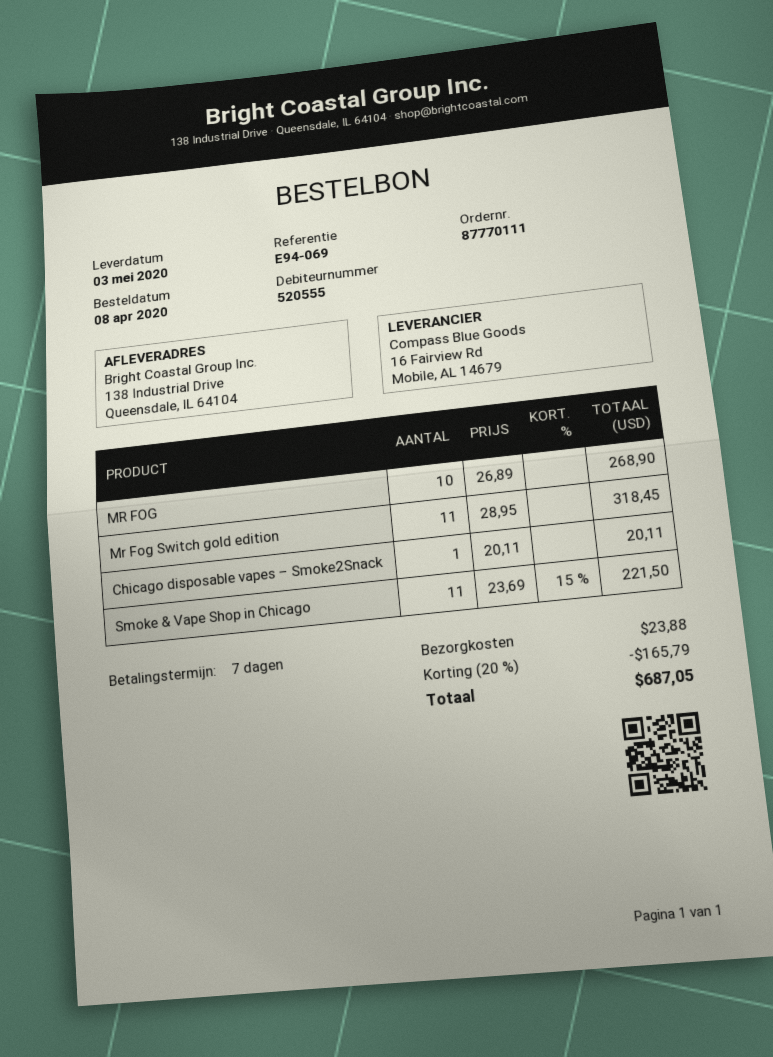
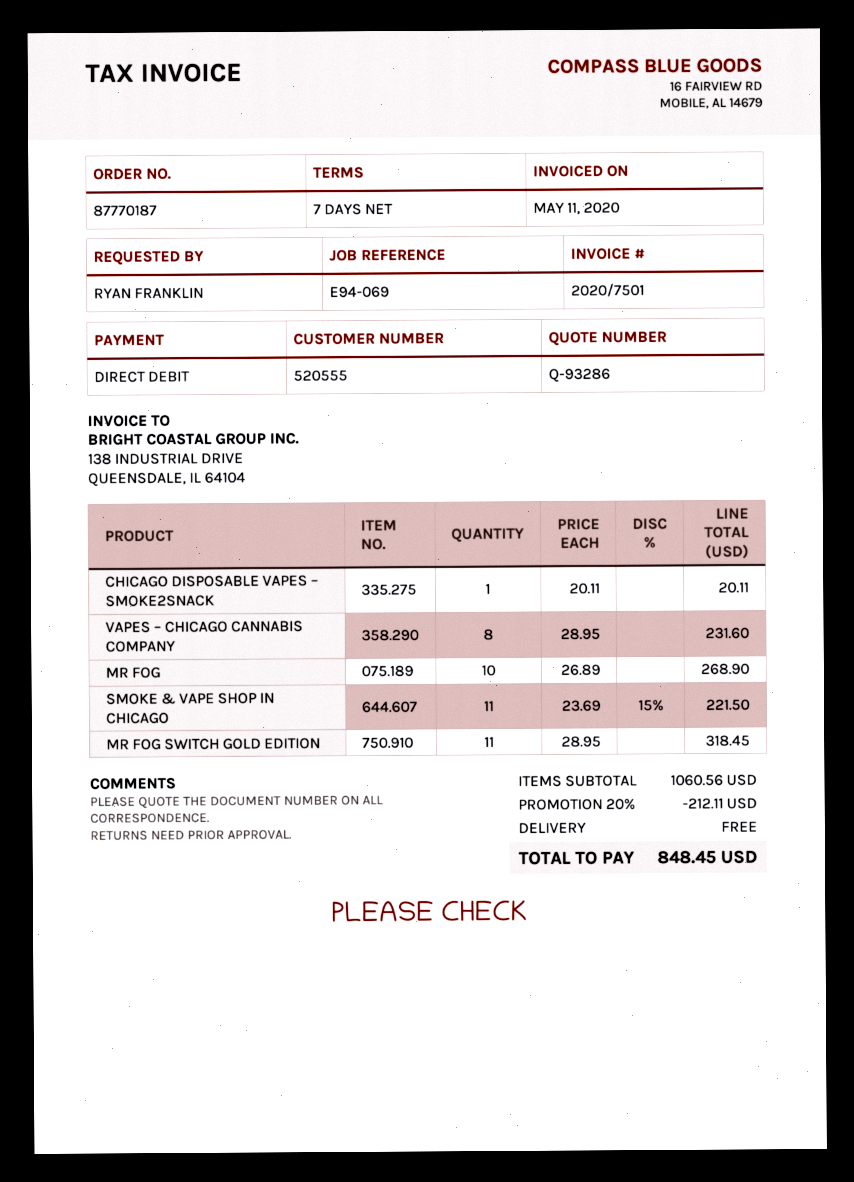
order number: 87770111 -> 87770187
VAPES – CHICAGO CANNABIS COMPANY: none -> 8 x 28.95 = 231.60
discount: 20% = 165.79 -> 20% = 212.11
shipping: 23.88 -> 0.00
total: 687.05 -> 848.45

